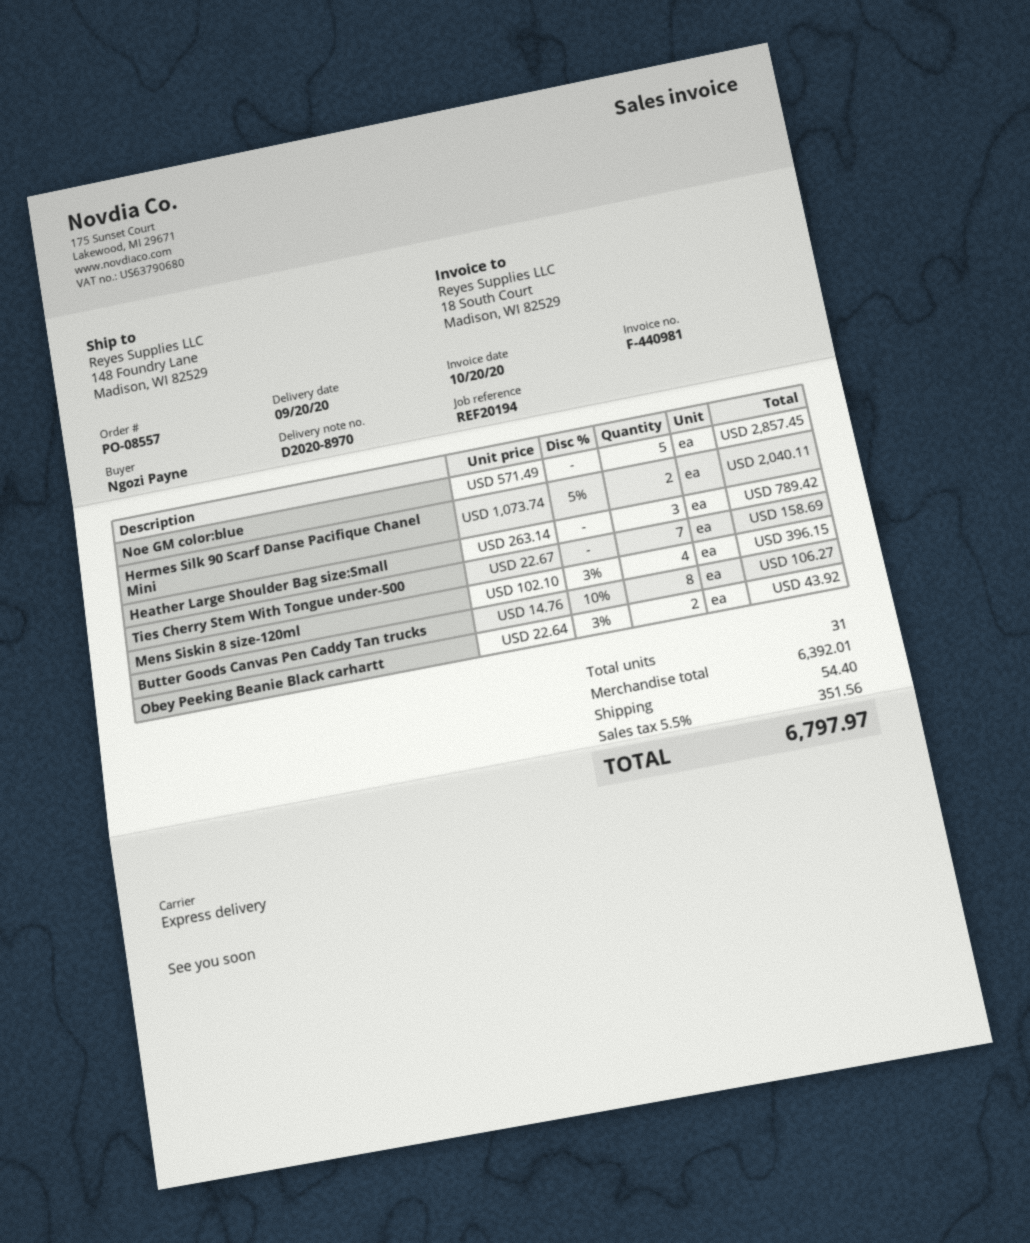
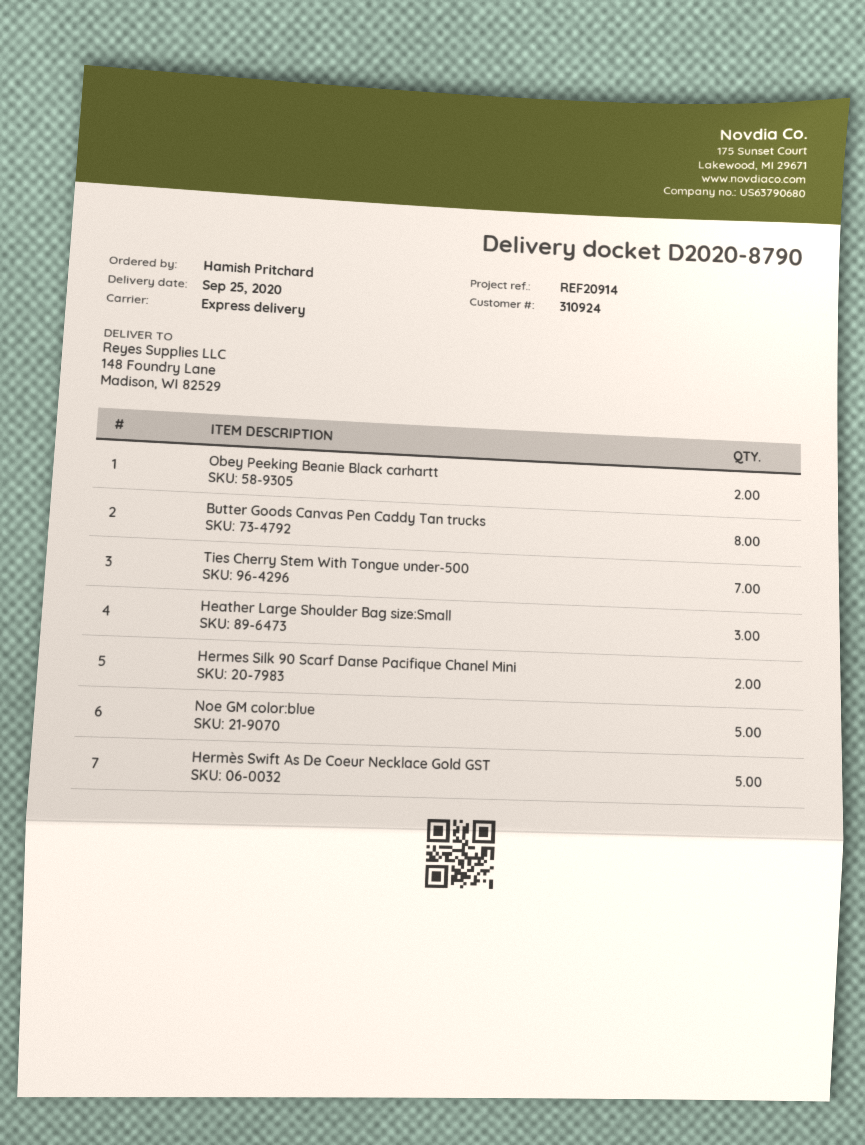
delivery note number: D2020-8970 -> D2020-8790
delivery date: 2020-09-20 -> 2020-09-25
reference: REF20194 -> REF20914
ordered by: Ngozi Payne -> Hamish Pritchard
Mens Siskin 8 size-120ml: 4 -> none
Hermès Swift As De Coeur Necklace Gold GST: none -> 5

